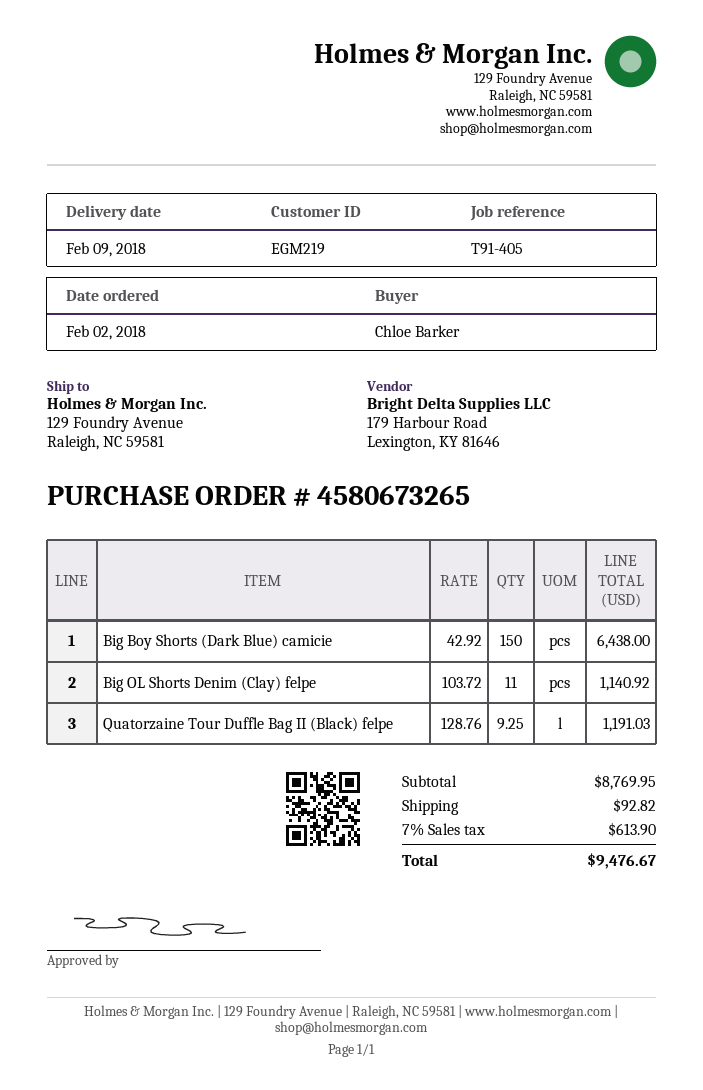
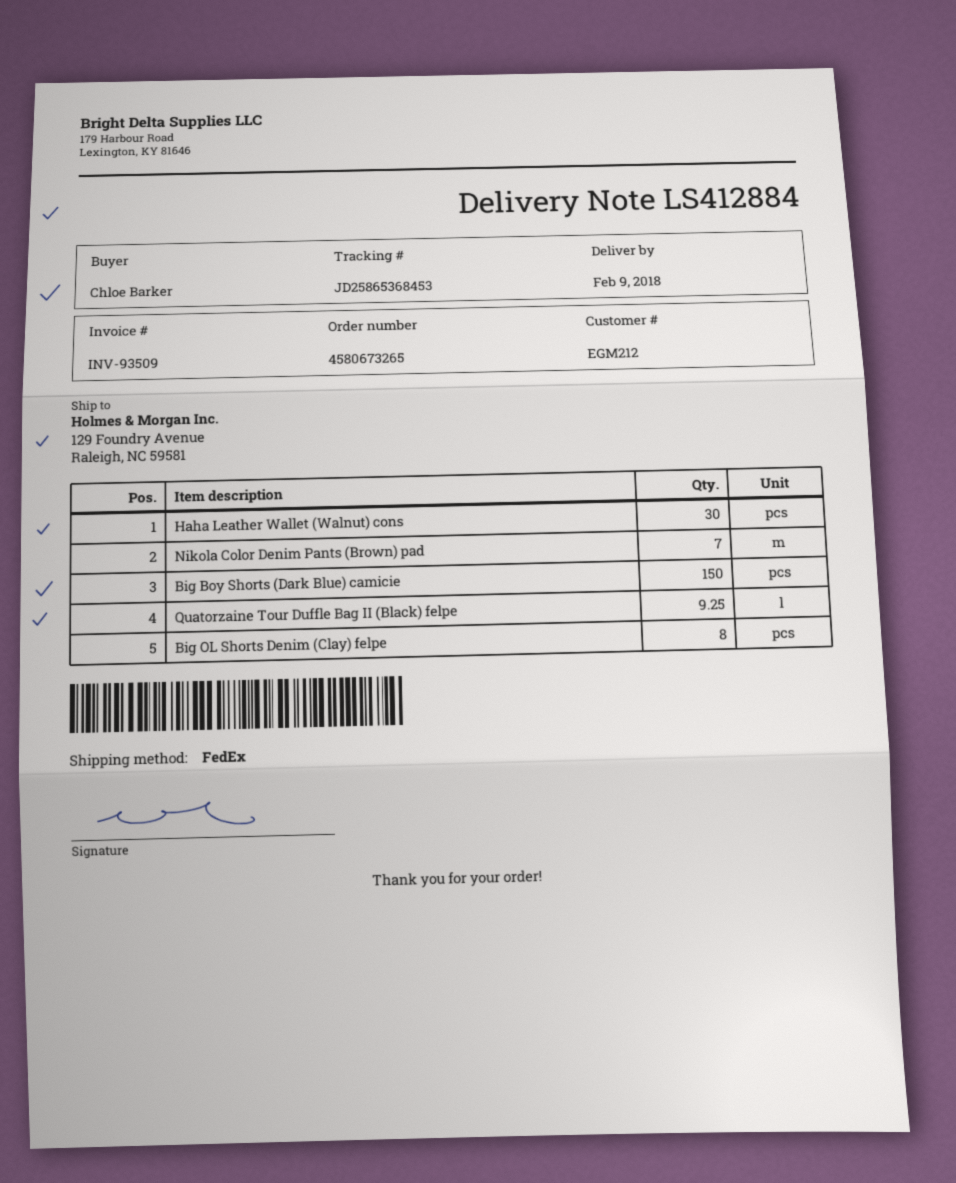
customer number: EGM219 -> EGM212
Big OL Shorts Denim (Clay) felpe: 11 -> 8
Haha Leather Wallet (Walnut) cons: none -> 30
Nikola Color Denim Pants (Brown) pad: none -> 7

